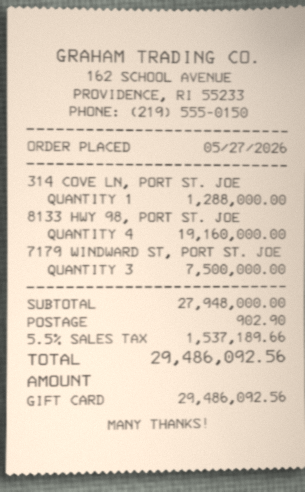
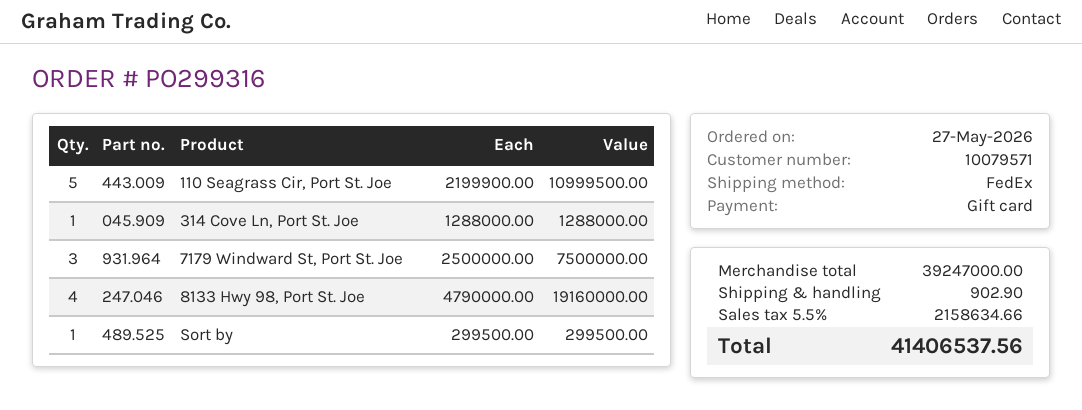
110 Seagrass Cir, Port St. Joe: none -> 5 for 10999500.00
Sort by: none -> 1 for 299500.00
subtotal: 27948000.00 -> 39247000.00
tax: 5.5% = 1537189.66 -> 5.5% = 2158634.66
total: 29486092.56 -> 41406537.56

